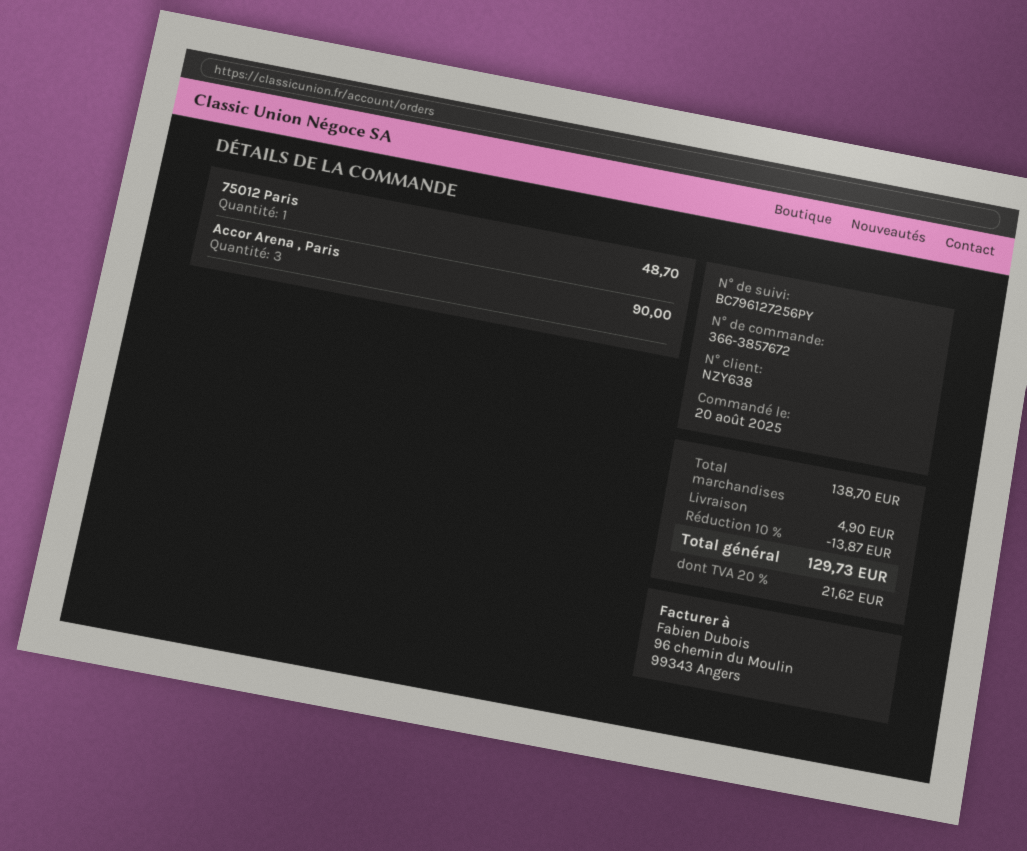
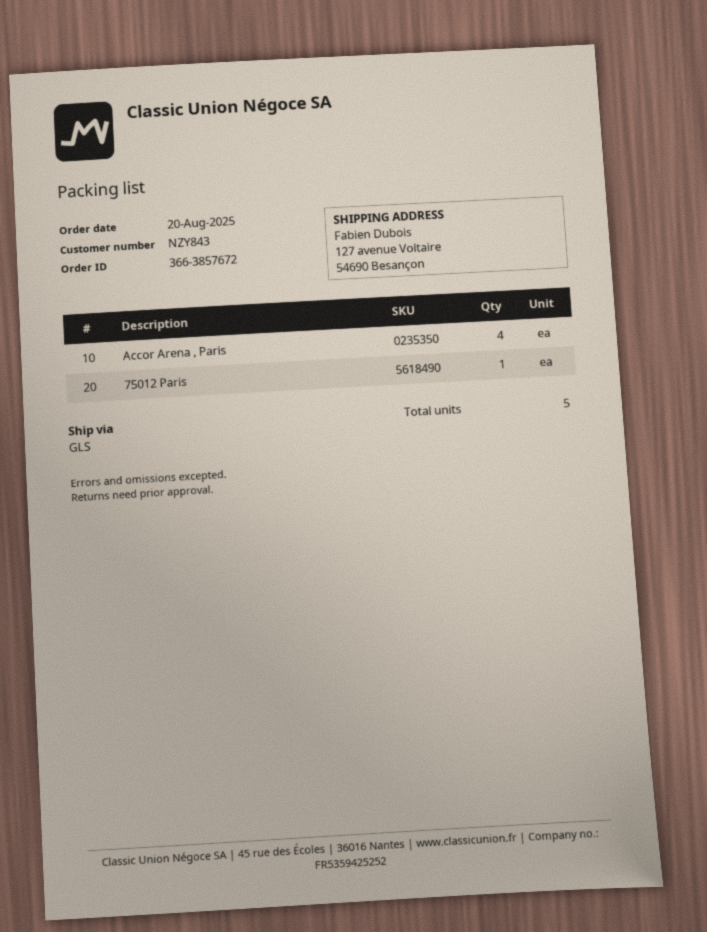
customer number: NZY638 -> NZY843
Accor Arena , Paris: 3 -> 4

